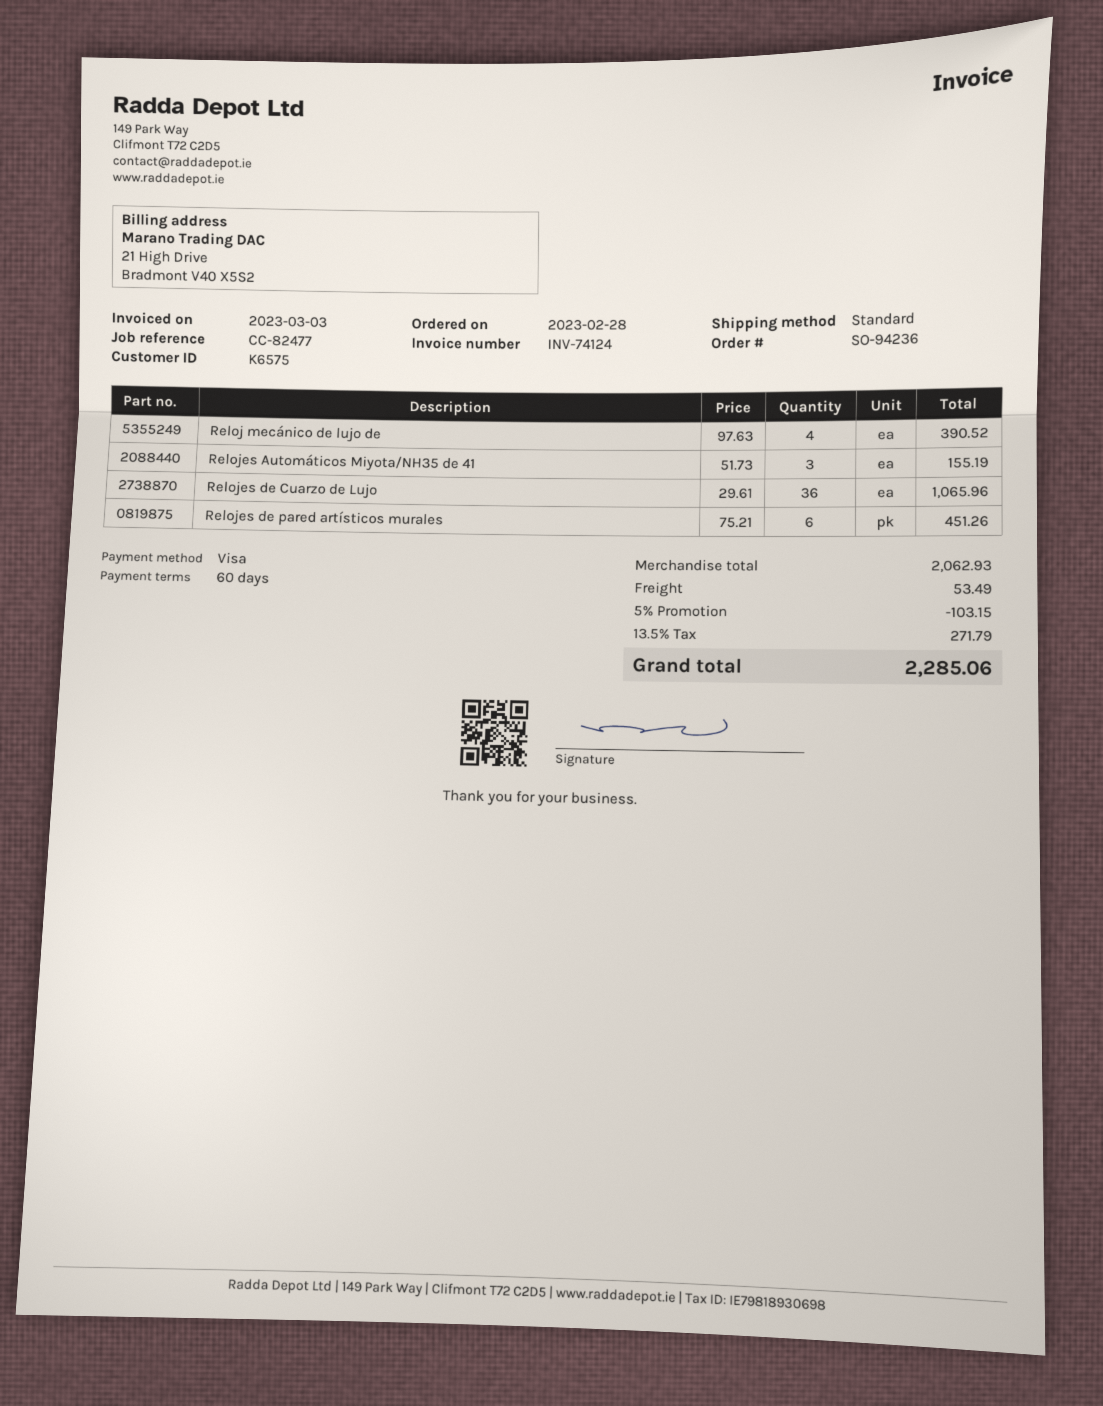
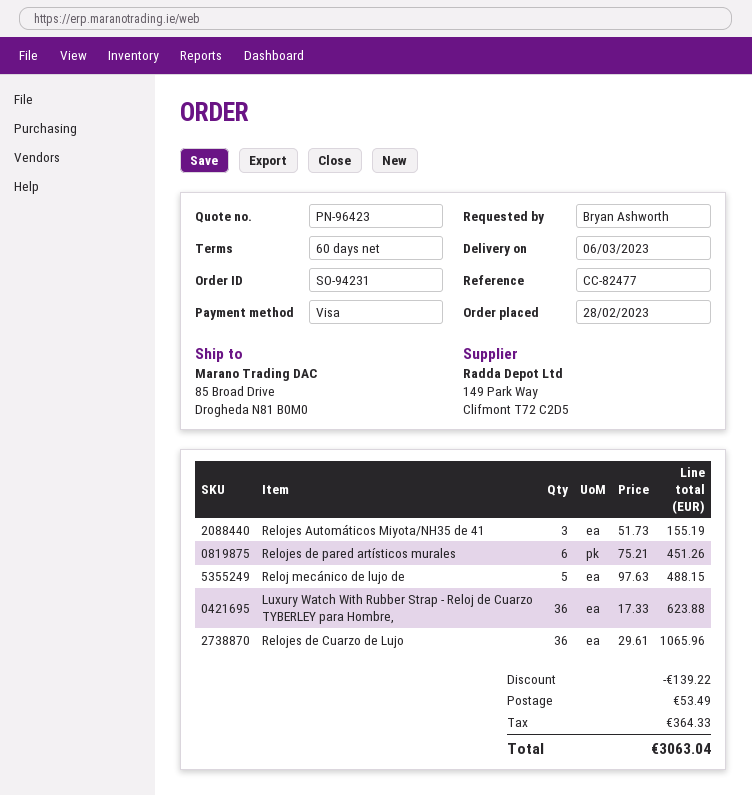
order number: SO-94236 -> SO-94231
Reloj mecánico de lujo de: 4 x 97.63 = 390.52 -> 5 x 97.63 = 488.15
Luxury Watch With Rubber Strap - Reloj de Cuarzo TYBERLEY para Hombre,: none -> 36 x 17.33 = 623.88
discount: 103.15 -> 139.22
tax: 271.79 -> 364.33
total: 2285.06 -> 3063.04

